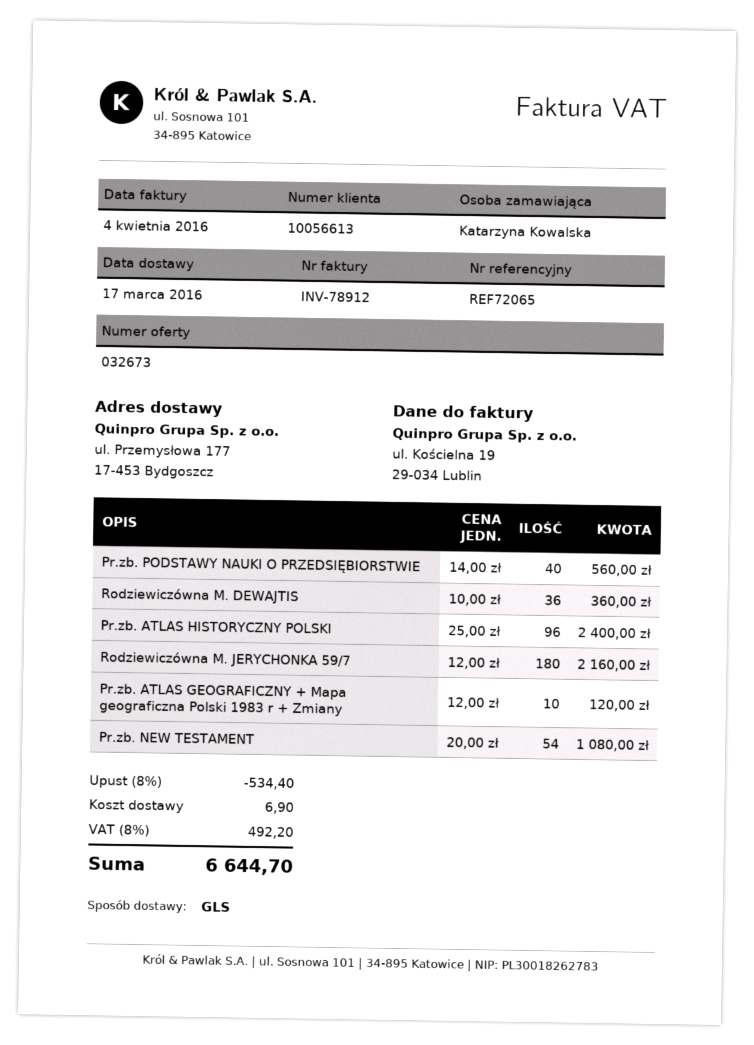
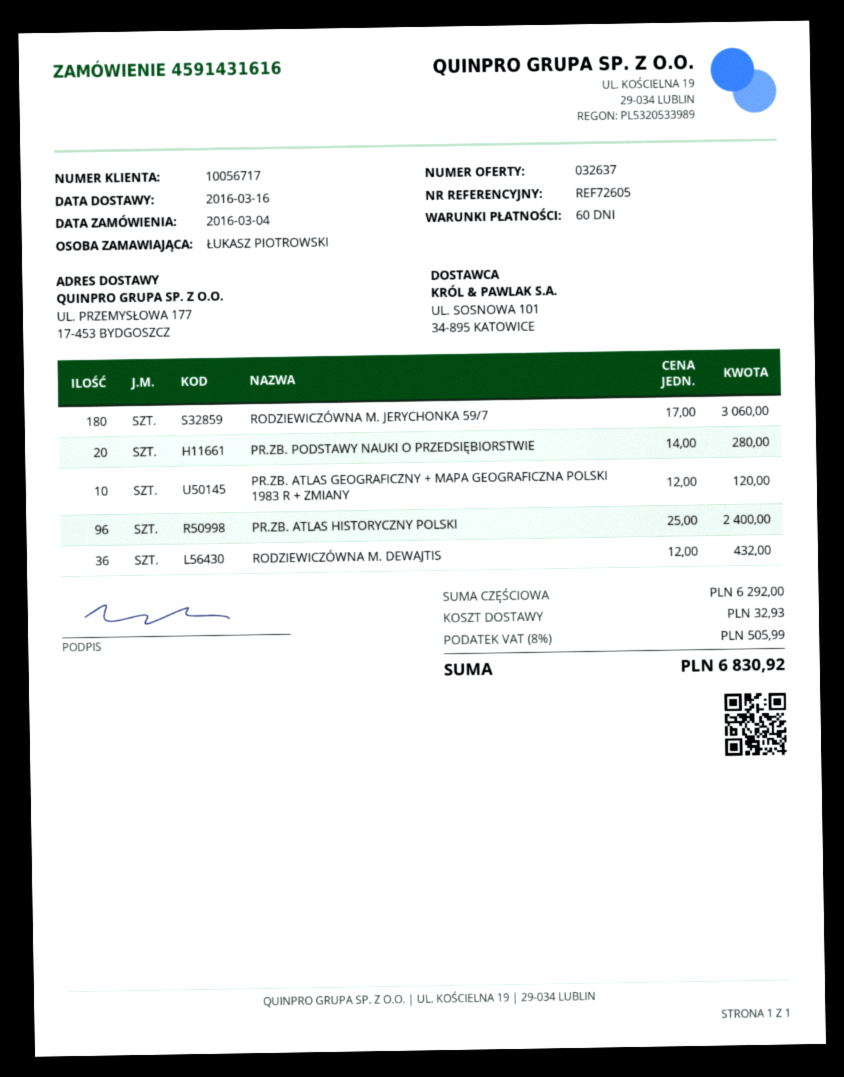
quote number: 032673 -> 032637
delivery date: 2016-03-17 -> 2016-03-16
customer number: 10056613 -> 10056717
reference: REF72065 -> REF72605
ordered by: Katarzyna Kowalska -> ŁUKASZ PIOTROWSKI
Pr.zb. PODSTAWY NAUKI O PRZEDSIĘBIORSTWIE: 40 x 14.00 = 560.00 -> 20 x 14.00 = 280.00
Rodziewiczówna M. DEWAJTIS: 36 x 10.00 = 360.00 -> 36 x 12.00 = 432.00
Rodziewiczówna M. JERYCHONKA 59/7: 180 x 12.00 = 2160.00 -> 180 x 17.00 = 3060.00
Pr.zb. NEW TESTAMENT: 54 x 20.00 = 1080.00 -> none
discount: 8% = 534.40 -> none
shipping: 6.90 -> 32.93
tax: 8% = 492.20 -> 8% = 505.99
total: 6644.70 -> 6830.92

